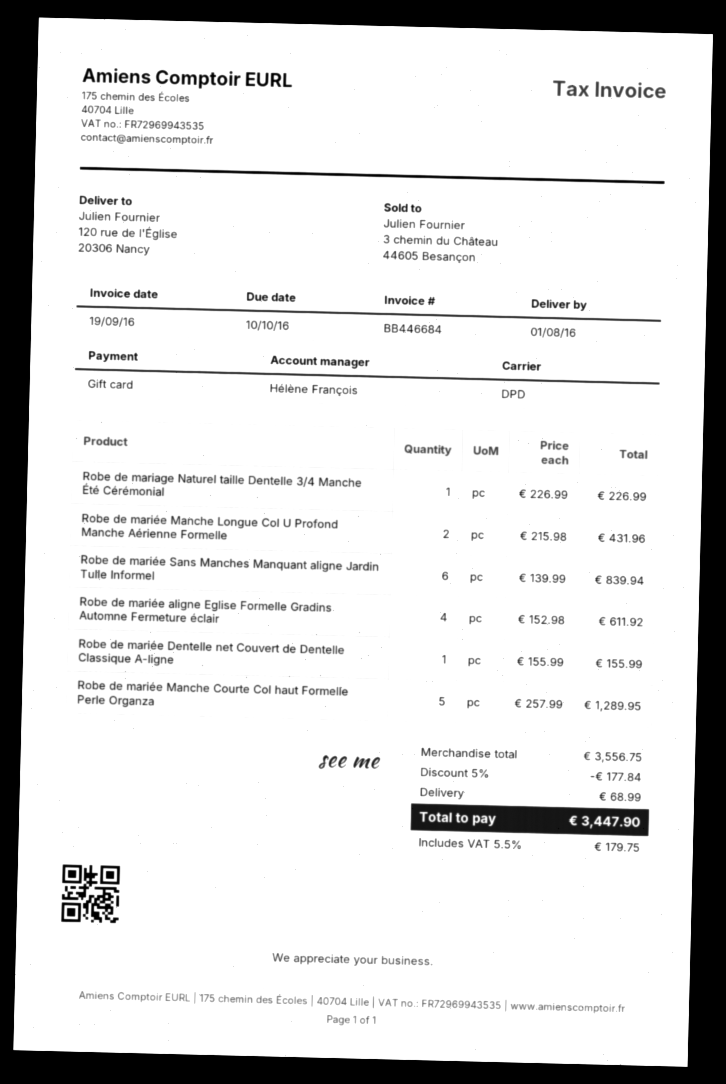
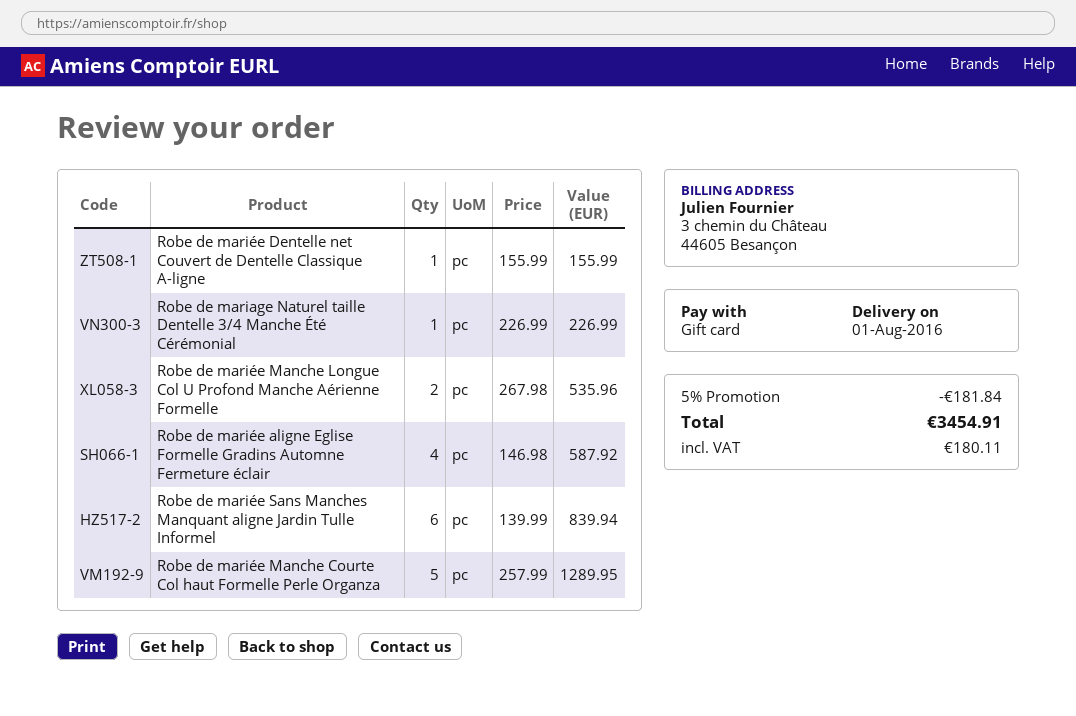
Robe de mariée Manche Longue Col U Profond Manche Aérienne Formelle: 2 x 215.98 = 431.96 -> 2 x 267.98 = 535.96
Robe de mariée aligne Eglise Formelle Gradins Automne Fermeture éclair: 4 x 152.98 = 611.92 -> 4 x 146.98 = 587.92
discount: 5% = 177.84 -> 5% = 181.84
shipping: 68.99 -> none
tax: 179.75 -> 180.11
total: 3447.90 -> 3454.91

